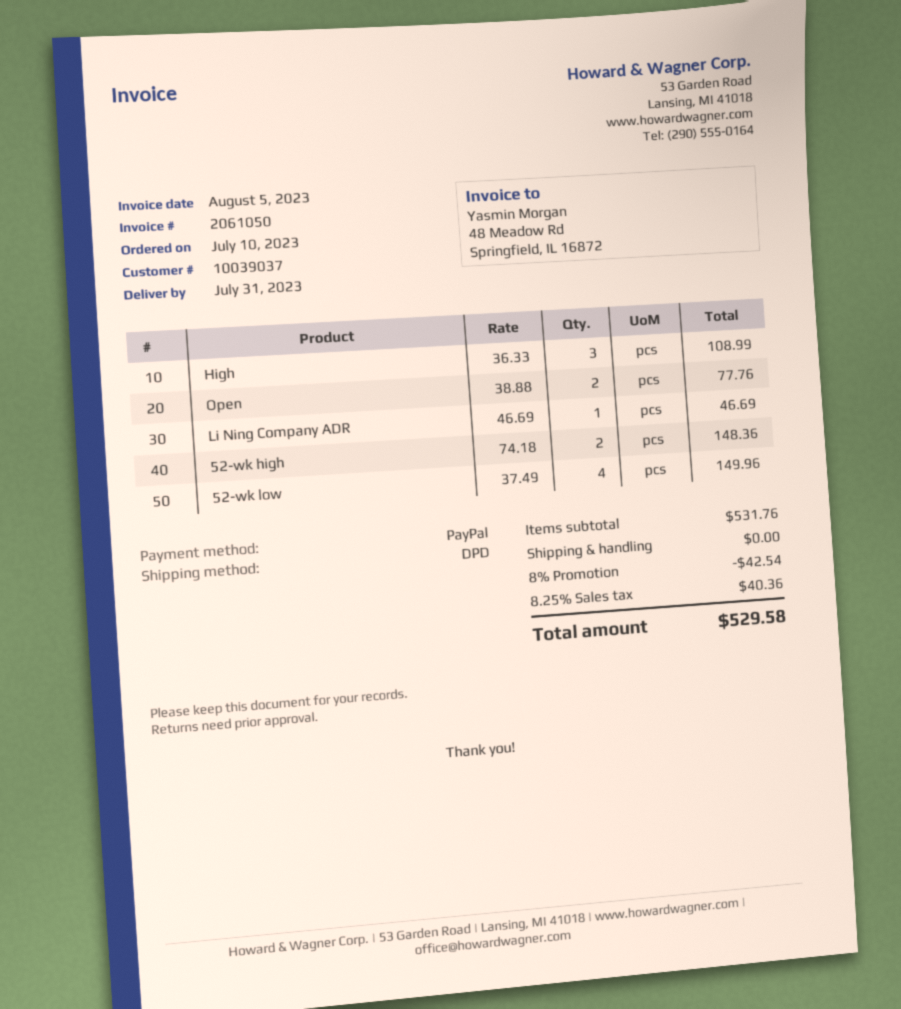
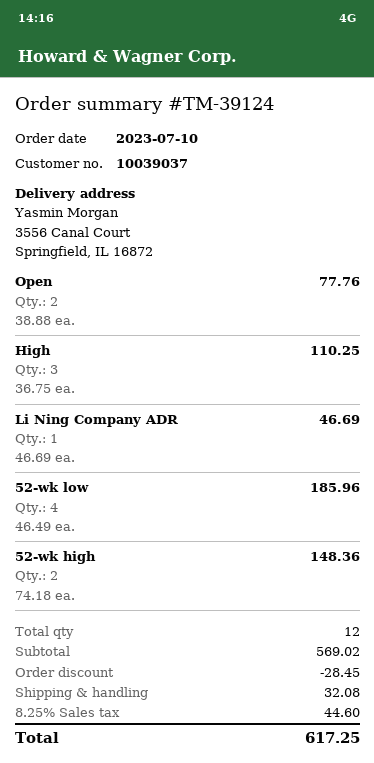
High: 3 x 36.33 = 108.99 -> 3 x 36.75 = 110.25
52-wk low: 4 x 37.49 = 149.96 -> 4 x 46.49 = 185.96
subtotal: 531.76 -> 569.02
discount: 42.54 -> 28.45
shipping: 0.00 -> 32.08
tax: 8.25% = 40.36 -> 8.25% = 44.60
total: 529.58 -> 617.25

